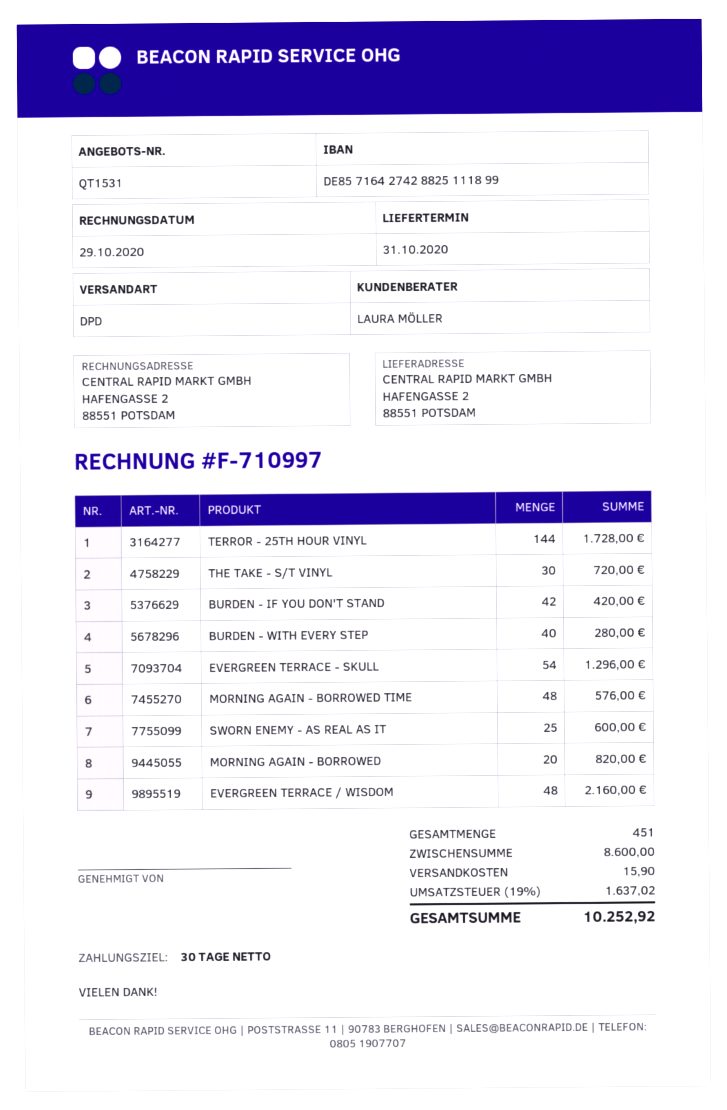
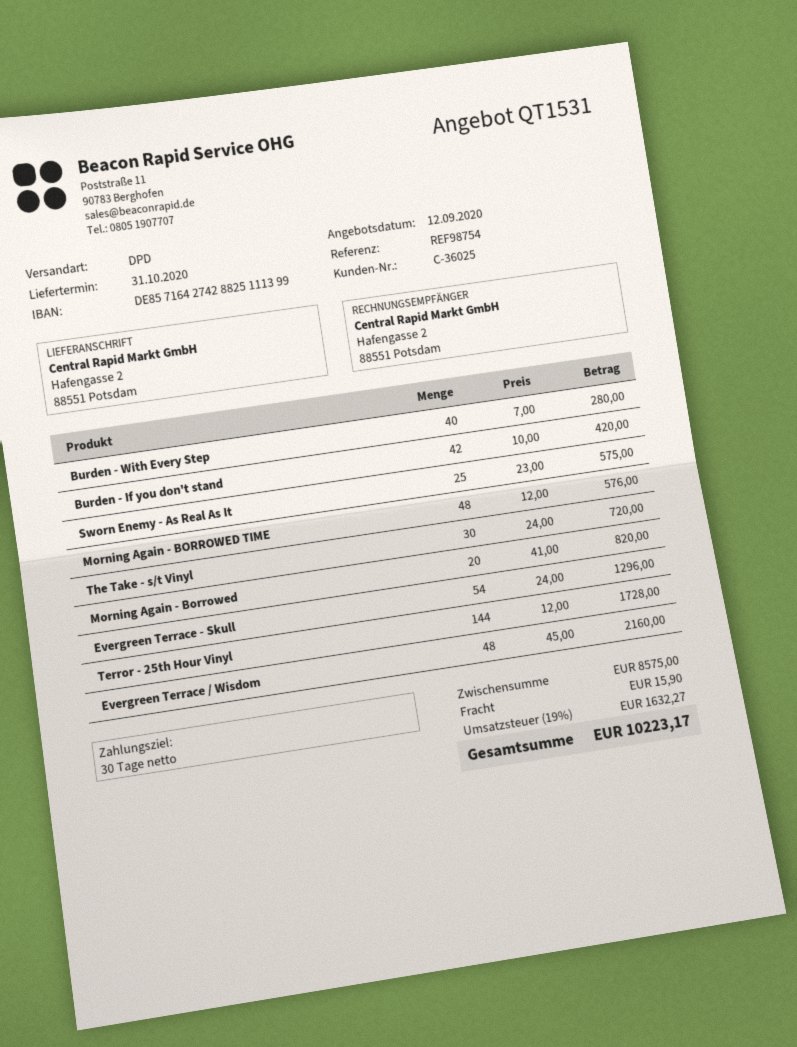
bank account: DE85716427428825111899 -> DE85716427428825111399
SWORN ENEMY - AS REAL AS IT: 25 for 600.00 -> 25 for 575.00
subtotal: 8600.00 -> 8575.00
tax: 19% = 1637.02 -> 19% = 1632.27
total: 10252.92 -> 10223.17

